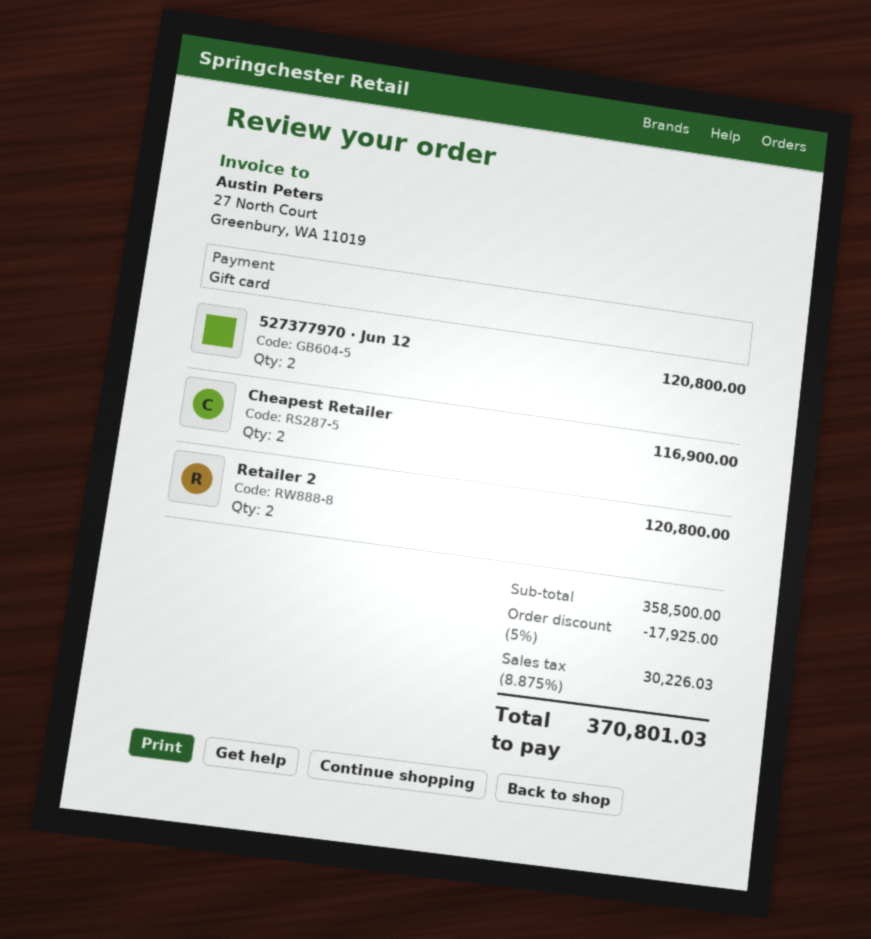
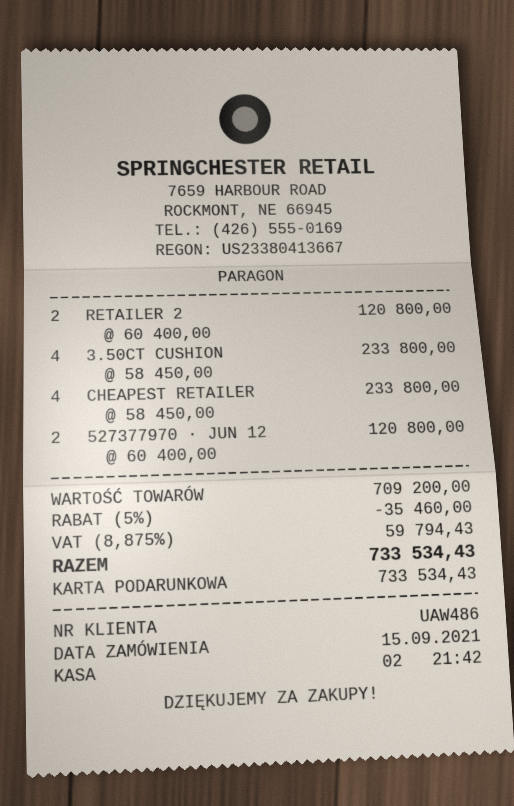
Cheapest Retailer: 2 for 116900.00 -> 4 for 233800.00
3.50CT CUSHION: none -> 4 for 233800.00
subtotal: 358500.00 -> 709200.00
discount: 5% = 17925.00 -> 5% = 35460.00
tax: 8.875% = 30226.03 -> 8.875% = 59794.43
total: 370801.03 -> 733534.43

